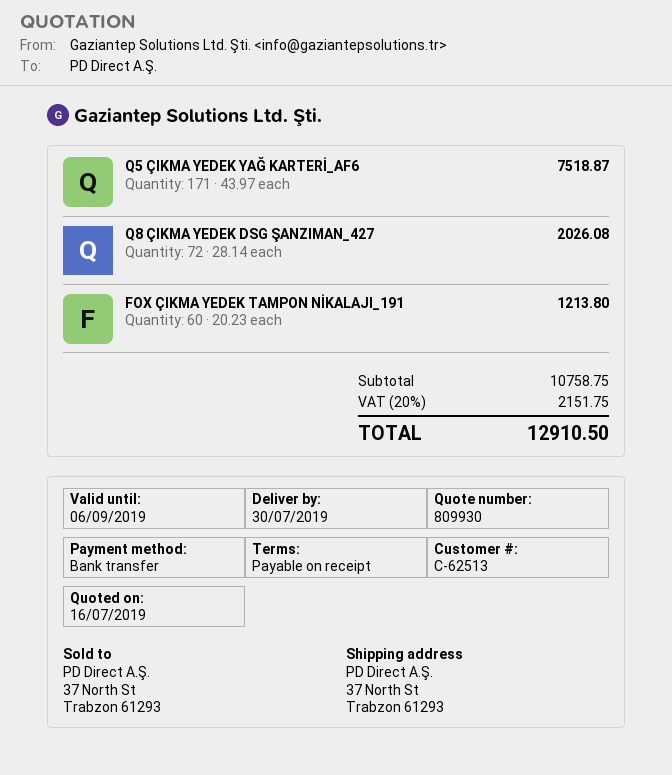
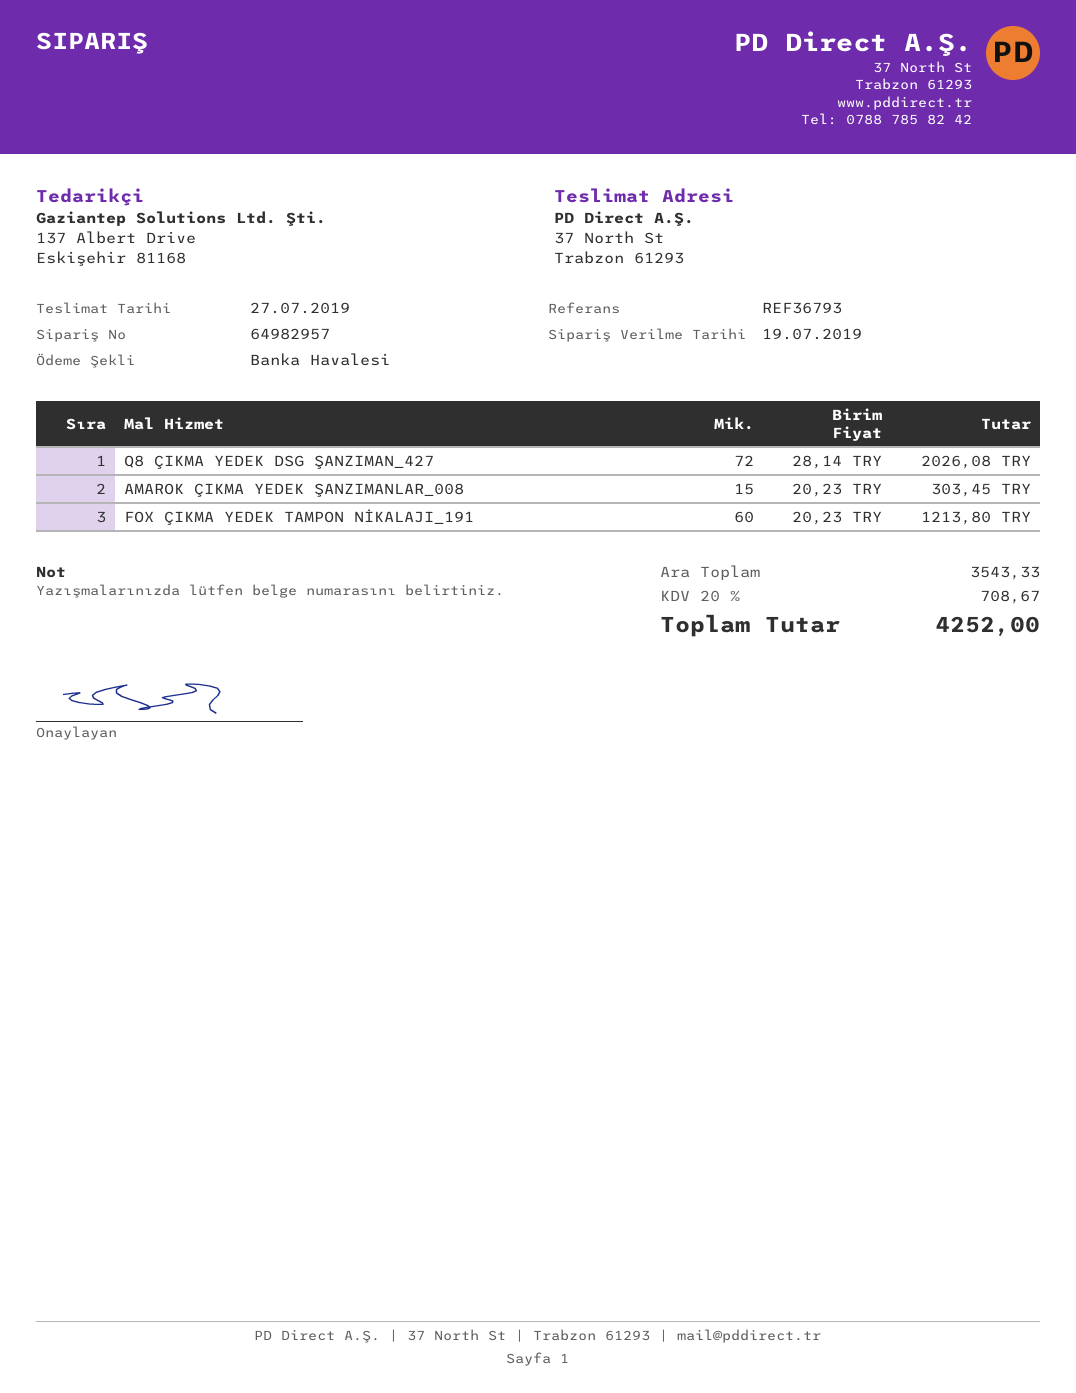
delivery date: 2019-07-30 -> 2019-07-27
Q5 ÇIKMA YEDEK YAĞ KARTERİ_AF6: 171 x 43.97 = 7518.87 -> none
AMAROK ÇIKMA YEDEK ŞANZIMANLAR_008: none -> 15 x 20.23 = 303.45
subtotal: 10758.75 -> 3543.33
tax: 20% = 2151.75 -> 20% = 708.67
total: 12910.50 -> 4252.00

